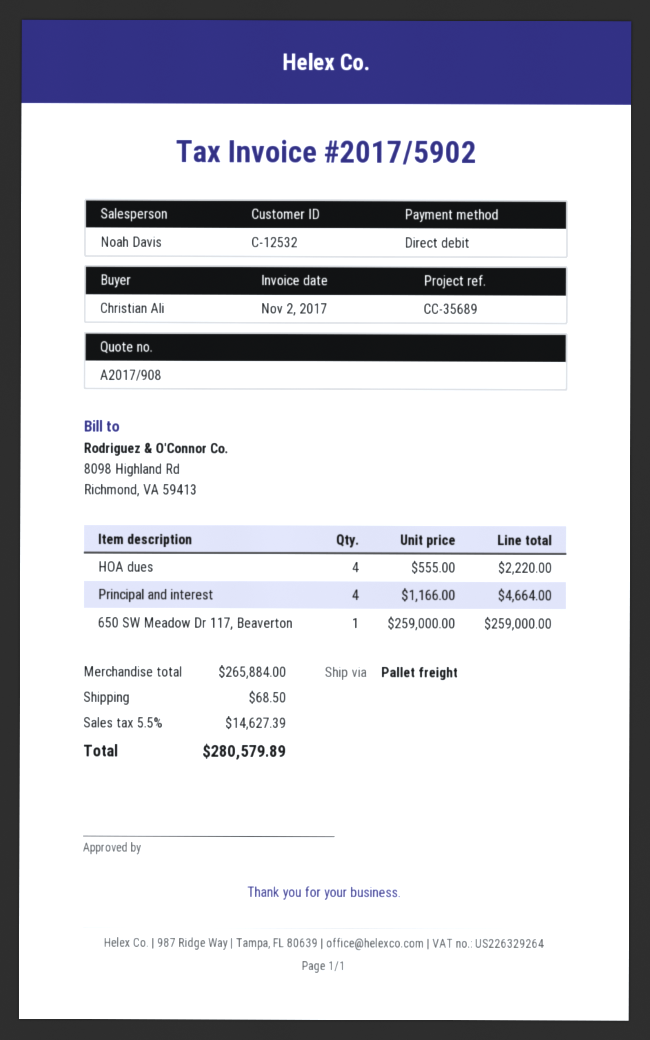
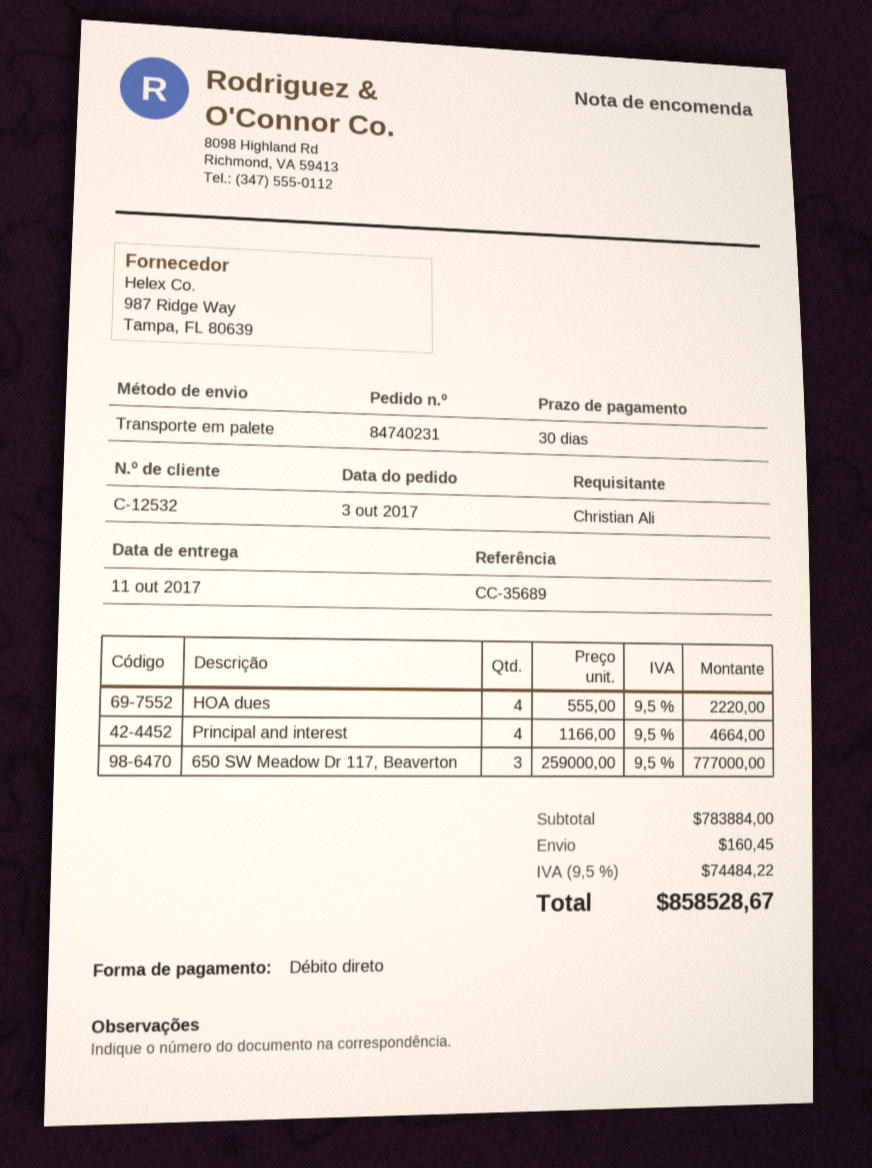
650 SW Meadow Dr 117, Beaverton: 1 x 259000.00 = 259000.00 -> 3 x 259000.00 = 777000.00
subtotal: 265884.00 -> 783884.00
shipping: 68.50 -> 160.45
tax: 5.5% = 14627.39 -> 9.5% = 74484.22
total: 280579.89 -> 858528.67

